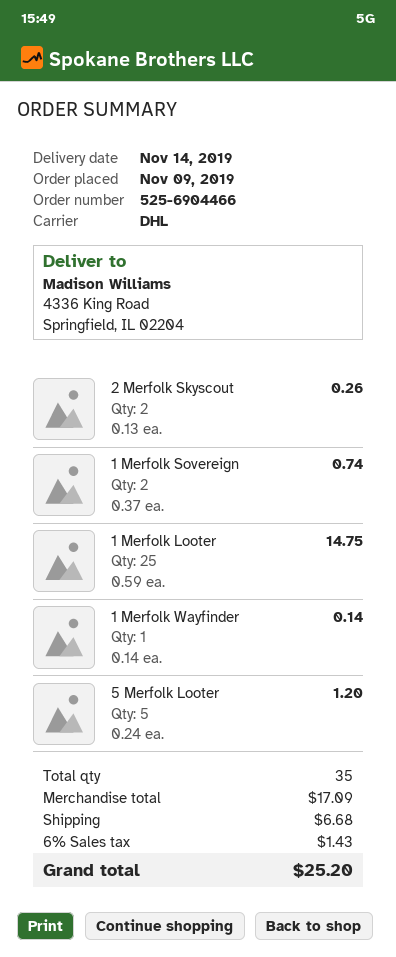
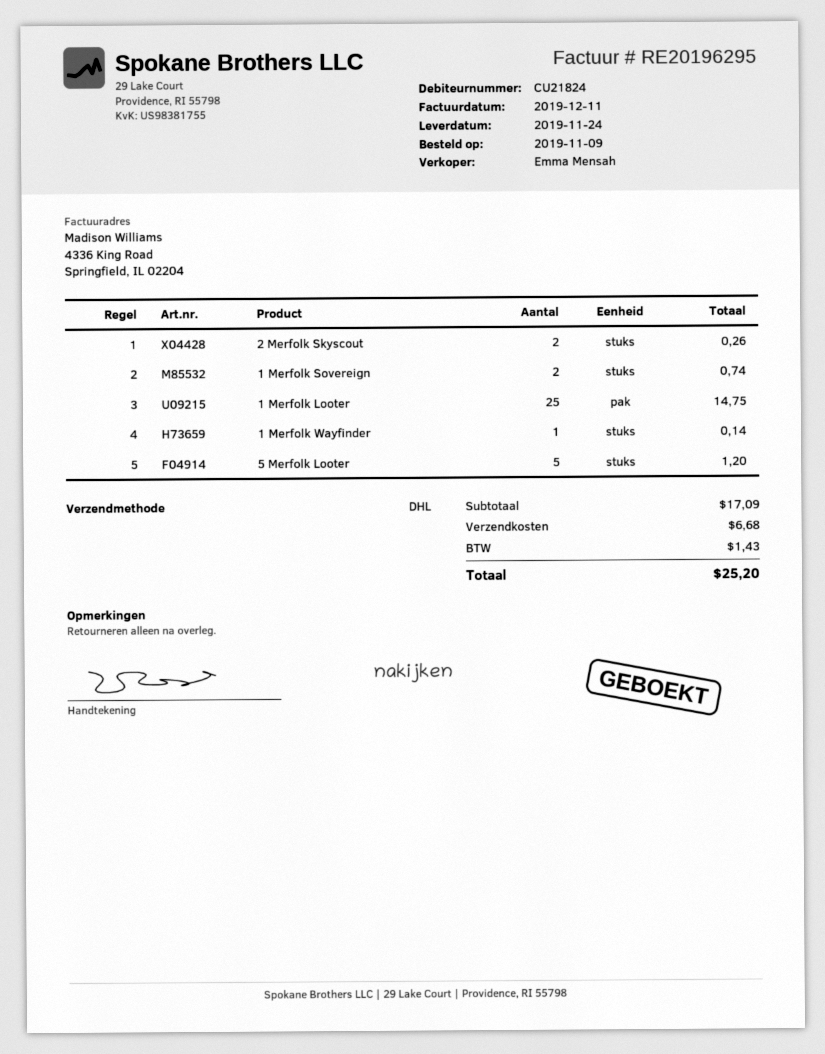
delivery date: 2019-11-14 -> 2019-11-24

